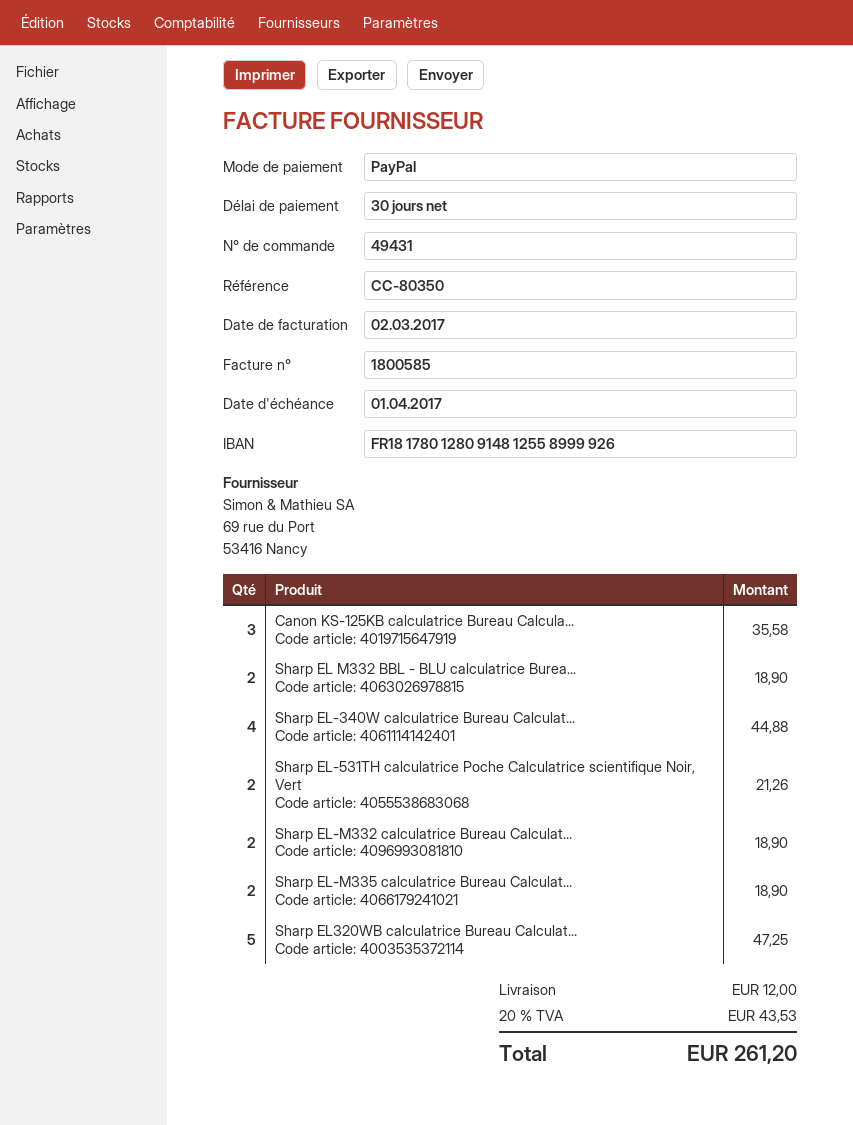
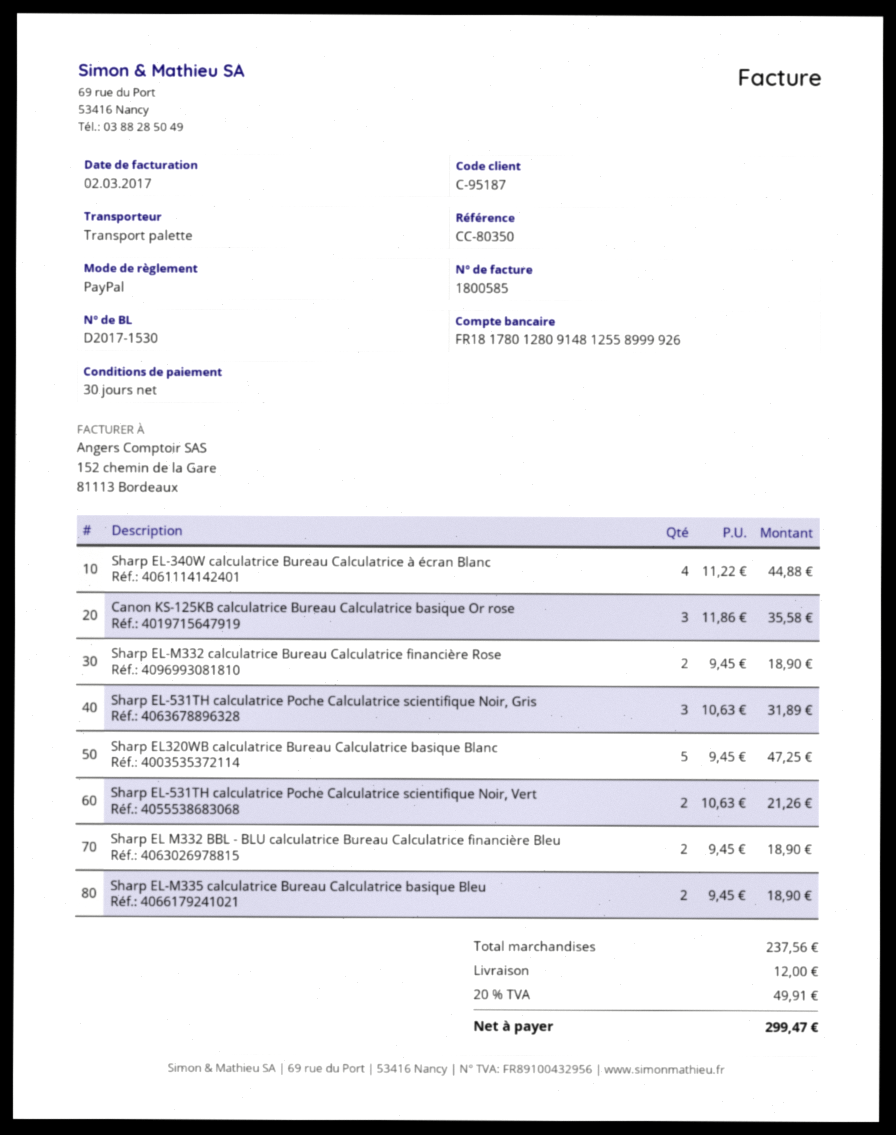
Sharp EL-531TH calculatrice Poche Calculatrice scientifique Noir, Gris: none -> 3 for 31.89
tax: 20% = 43.53 -> 20% = 49.91
total: 261.20 -> 299.47

